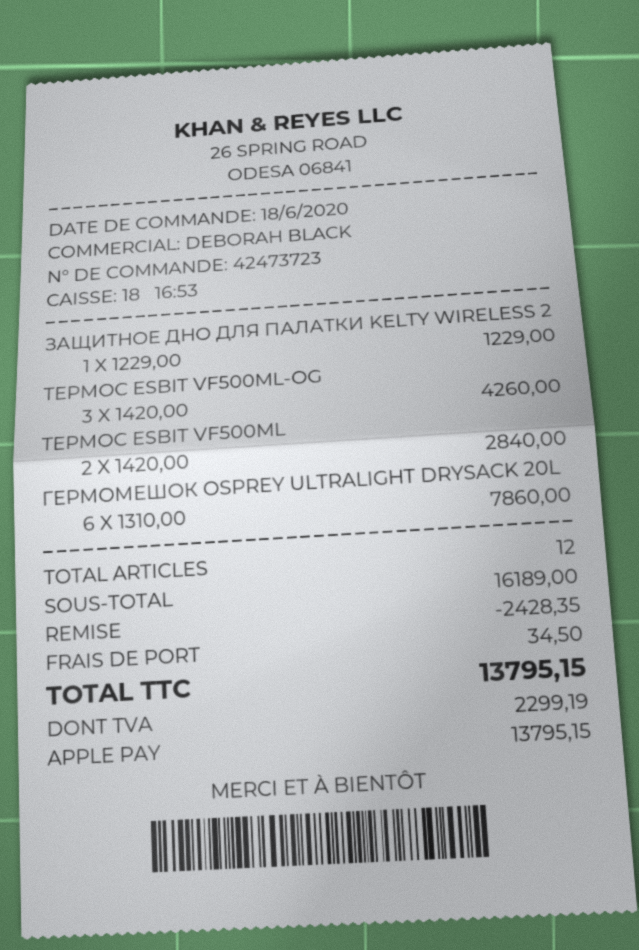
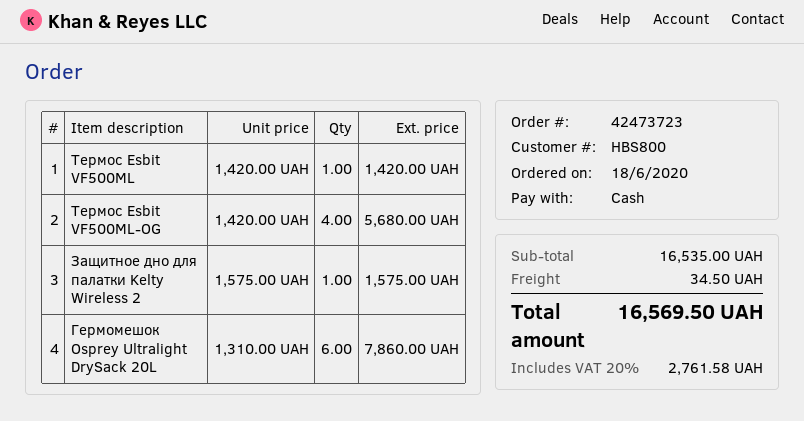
payment method: Apple Pay -> cash
ЗАЩИТНОЕ ДНО ДЛЯ ПАЛАТКИ KELTY WIRELESS 2: 1 x 1229.00 = 1229.00 -> 1 x 1575.00 = 1575.00
ТЕРМОС ESBIT VF500ML-OG: 3 x 1420.00 = 4260.00 -> 4 x 1420.00 = 5680.00
ТЕРМОС ESBIT VF500ML: 2 x 1420.00 = 2840.00 -> 1 x 1420.00 = 1420.00
subtotal: 16189.00 -> 16535.00
discount: 2428.35 -> none
tax: 2299.19 -> 2761.58
total: 13795.15 -> 16569.50

